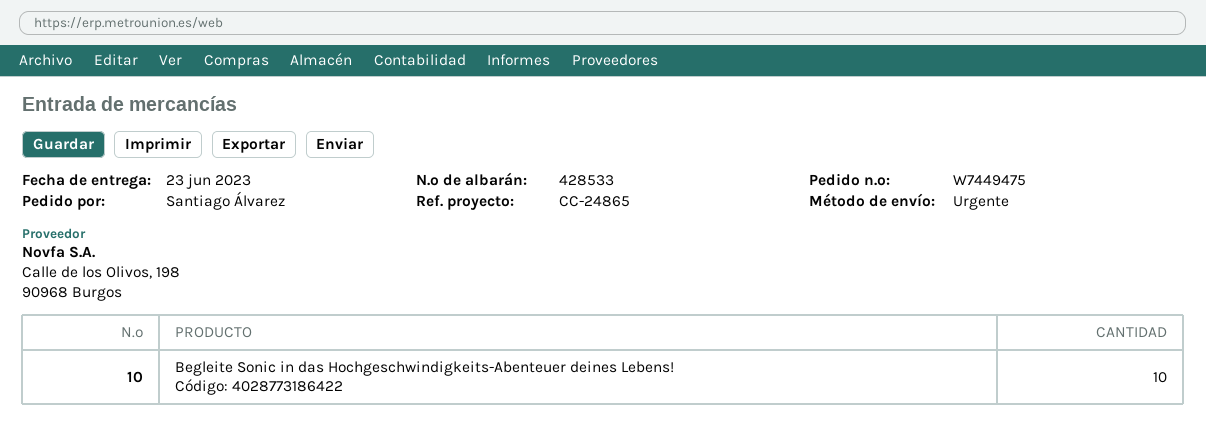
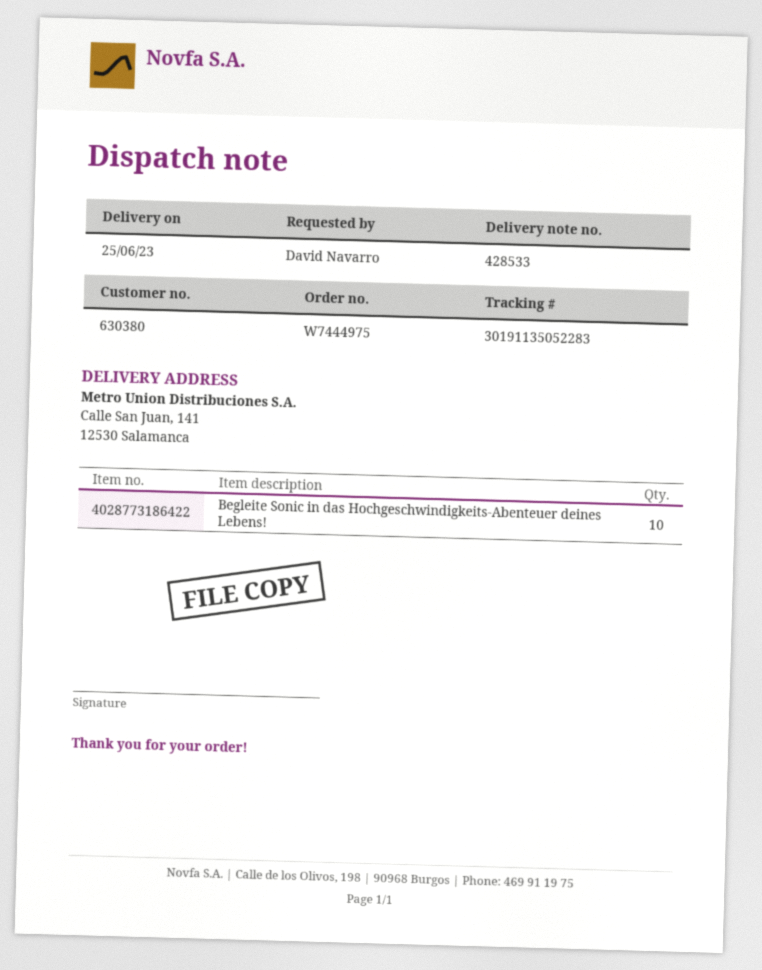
order number: W7449475 -> W7444975
delivery date: 2023-06-23 -> 2023-06-25
ordered by: Santiago Álvarez -> David Navarro

